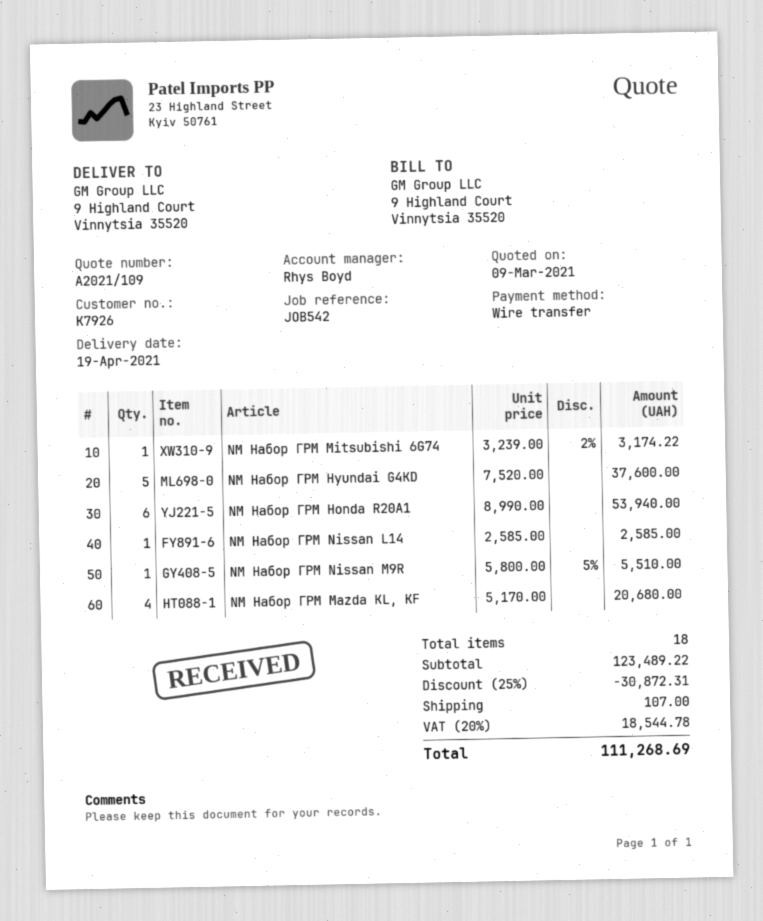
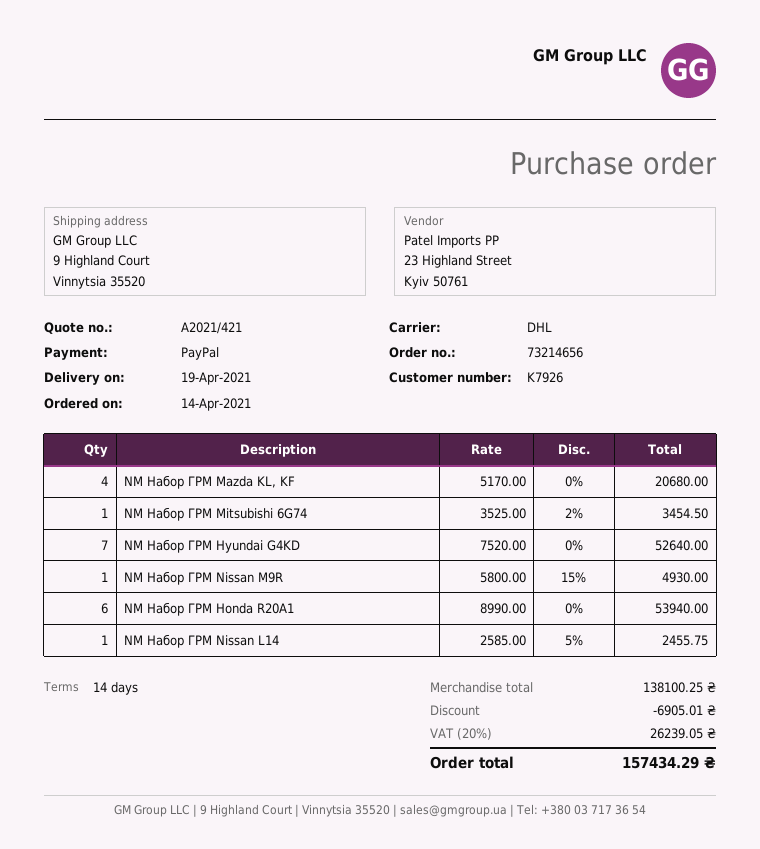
quote number: A2021/109 -> A2021/421
payment method: bank transfer -> PayPal
NM Набор ГРМ Mitsubishi 6G74: 1 x 3239.00 - 2% = 3174.22 -> 1 x 3525.00 - 2% = 3454.50
NM Набор ГРМ Hyundai G4KD: 5 x 7520.00 = 37600.00 -> 7 x 7520.00 = 52640.00
NM Набор ГРМ Nissan L14: 1 x 2585.00 = 2585.00 -> 1 x 2585.00 - 5% = 2455.75
NM Набор ГРМ Nissan M9R: 1 x 5800.00 - 5% = 5510.00 -> 1 x 5800.00 - 15% = 4930.00
subtotal: 123489.22 -> 138100.25
discount: 30872.31 -> 6905.01
shipping: 107.00 -> none
tax: 20% = 18544.78 -> 20% = 26239.05
total: 111268.69 -> 157434.29

